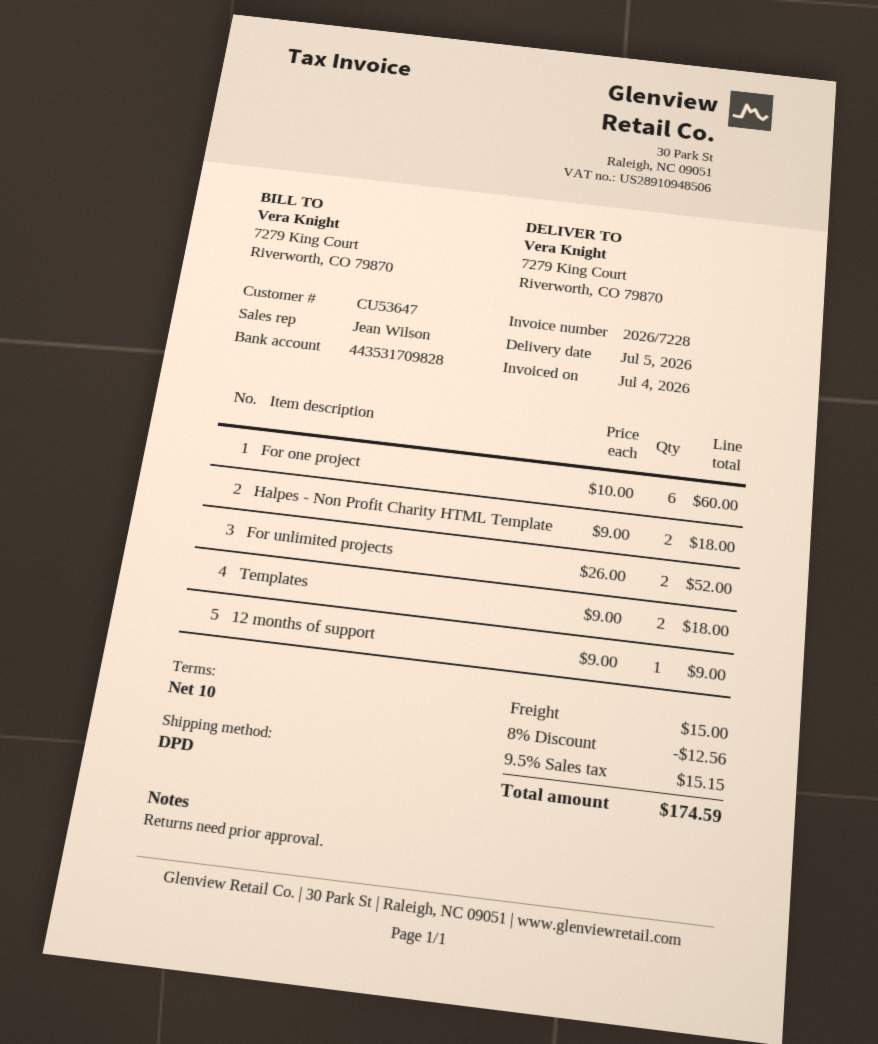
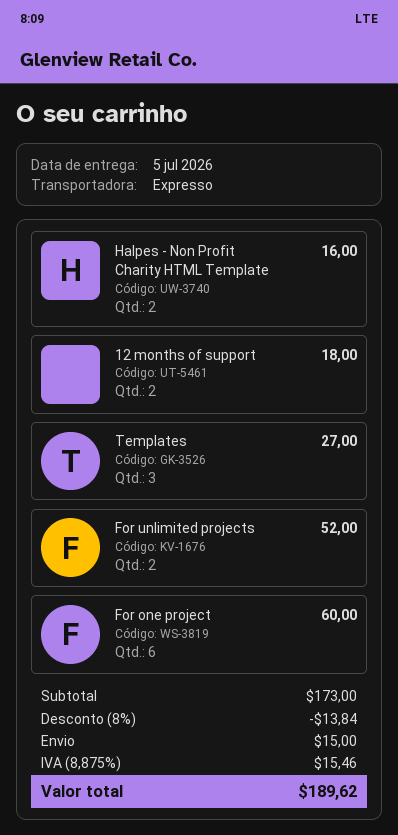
shipping method: DPD -> express
Halpes - Non Profit Charity HTML Template: 2 for 18.00 -> 2 for 16.00
Templates: 2 for 18.00 -> 3 for 27.00
12 months of support: 1 for 9.00 -> 2 for 18.00
discount: 8% = 12.56 -> 8% = 13.84
tax: 9.5% = 15.15 -> 8.875% = 15.46
total: 174.59 -> 189.62

